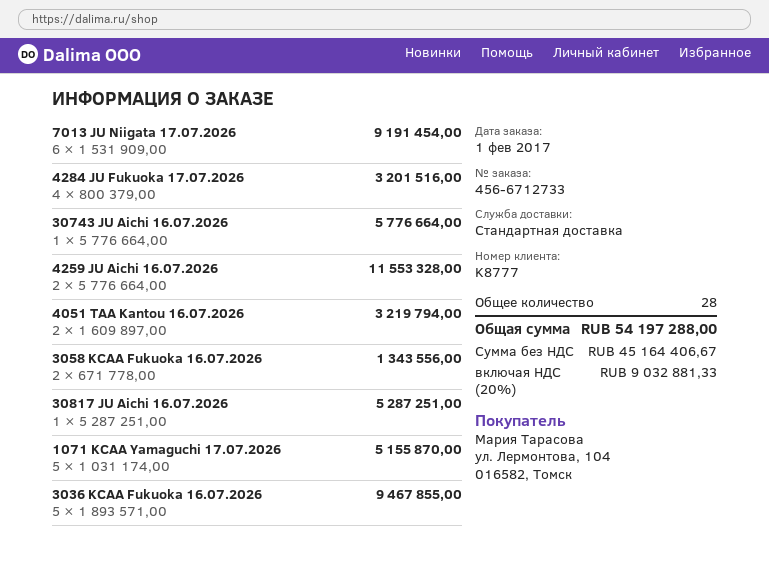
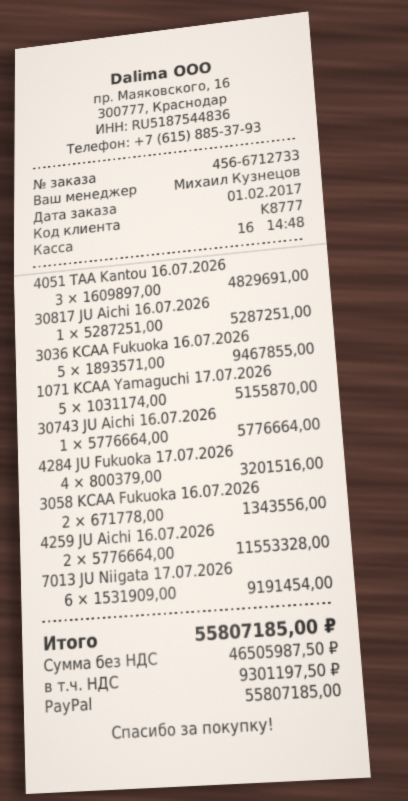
4051 TAA Kantou 16.07.2026: 2 x 1609897.00 = 3219794.00 -> 3 x 1609897.00 = 4829691.00
net: 45164406.67 -> 46505987.50
tax: 9032881.33 -> 9301197.50
total: 54197288.00 -> 55807185.00

